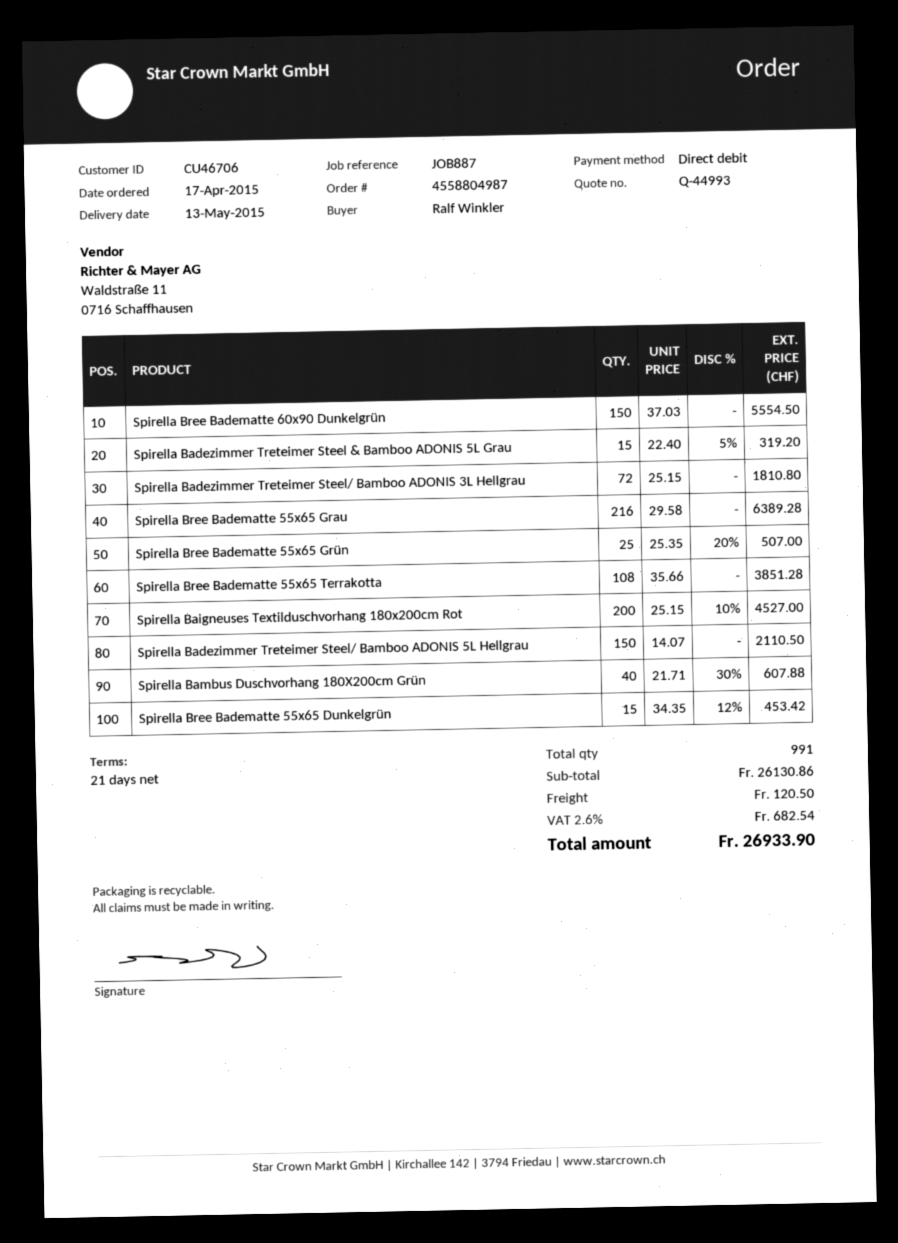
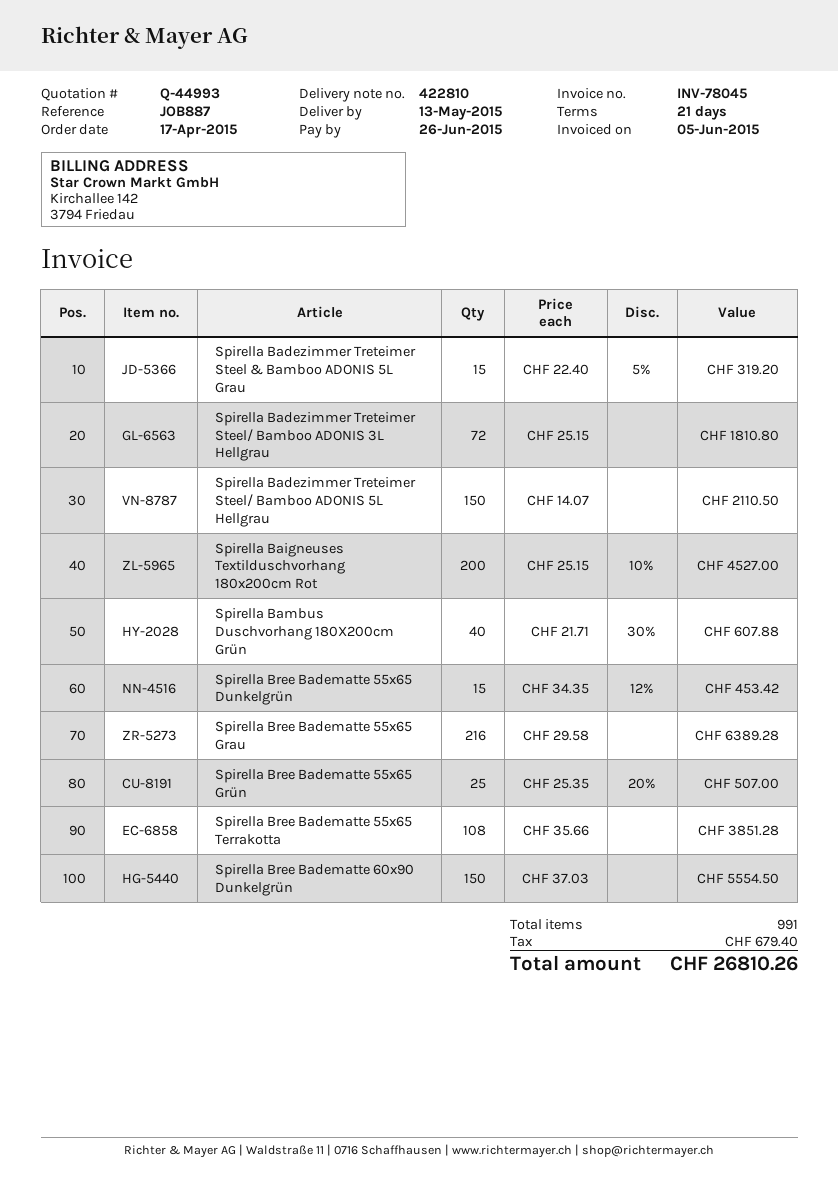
shipping: 120.50 -> none
tax: 682.54 -> 679.40
total: 26933.90 -> 26810.26

